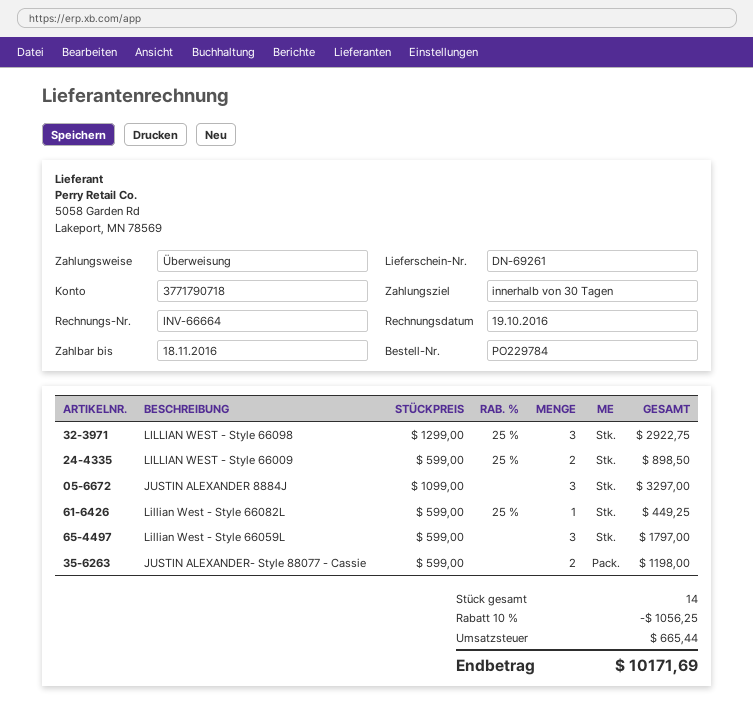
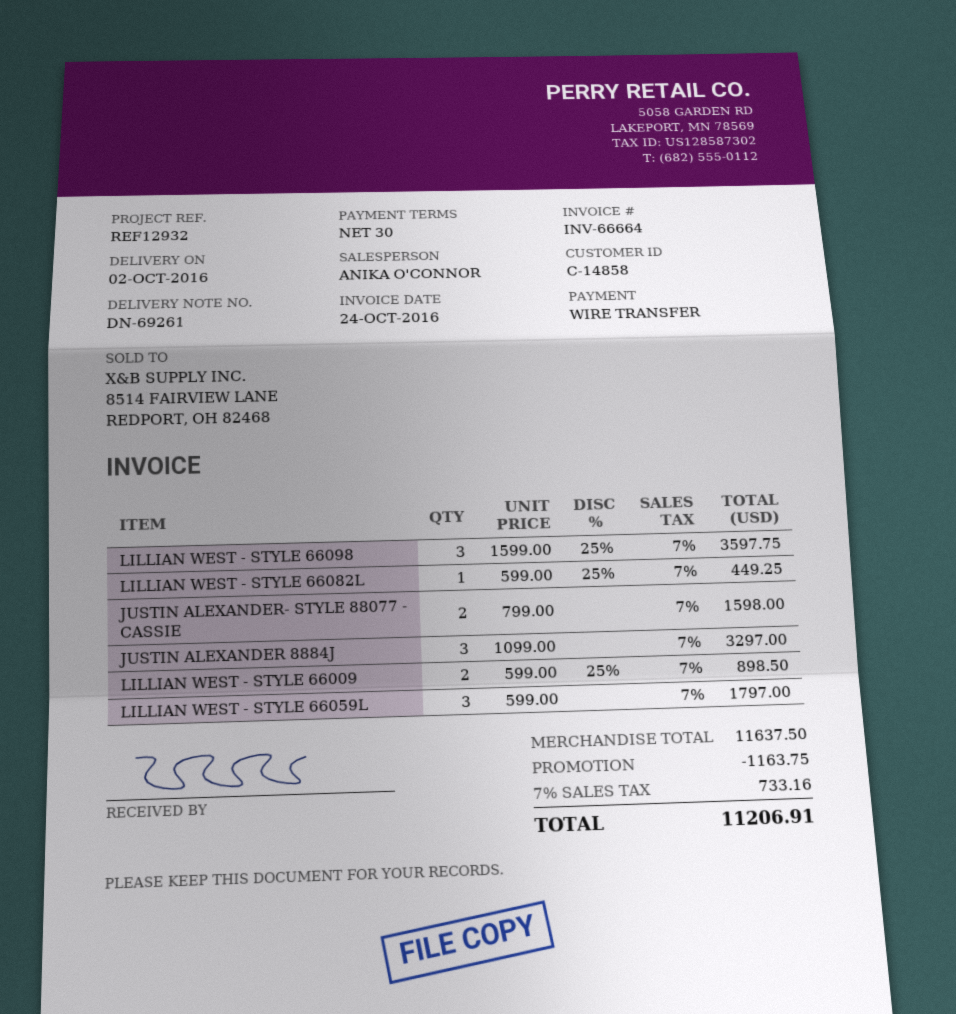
invoice date: 2016-10-19 -> 2016-10-24
LILLIAN WEST - Style 66098: 3 x 1299.00 - 25% = 2922.75 -> 3 x 1599.00 - 25% = 3597.75
JUSTIN ALEXANDER- Style 88077 - Cassie: 2 x 599.00 = 1198.00 -> 2 x 799.00 = 1598.00
discount: 1056.25 -> 1163.75
tax: 665.44 -> 733.16
total: 10171.69 -> 11206.91

